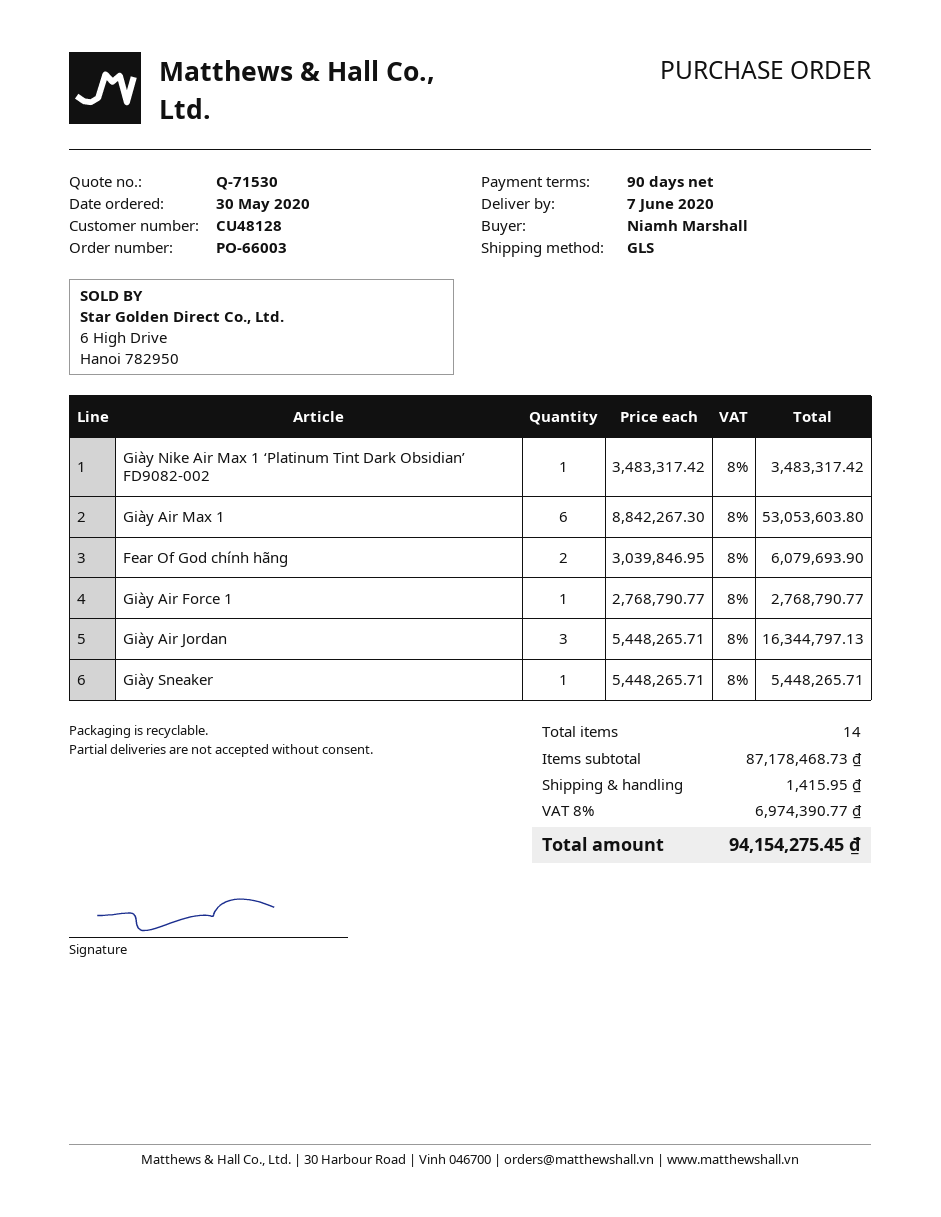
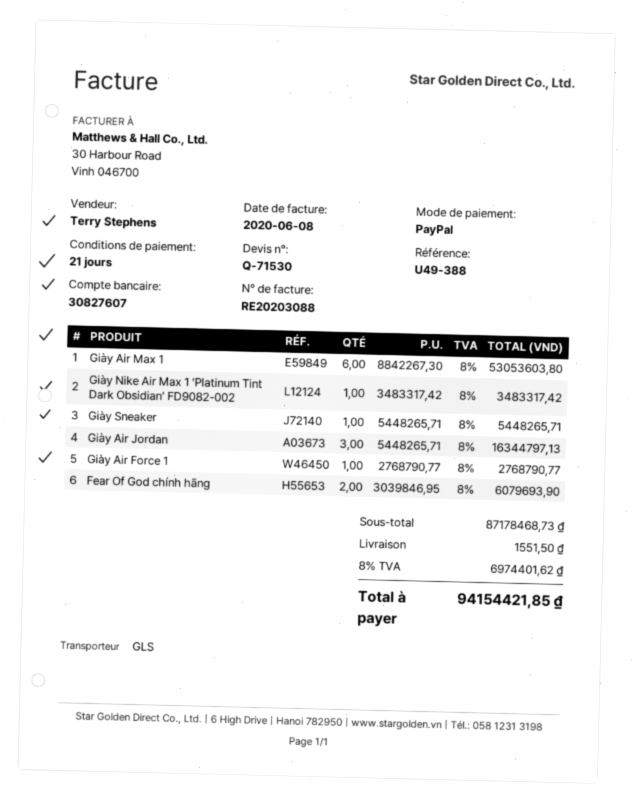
payment terms: 90 days -> 21 days
shipping: 1415.95 -> 1551.50
tax: 8% = 6974390.77 -> 8% = 6974401.62
total: 94154275.45 -> 94154421.85

